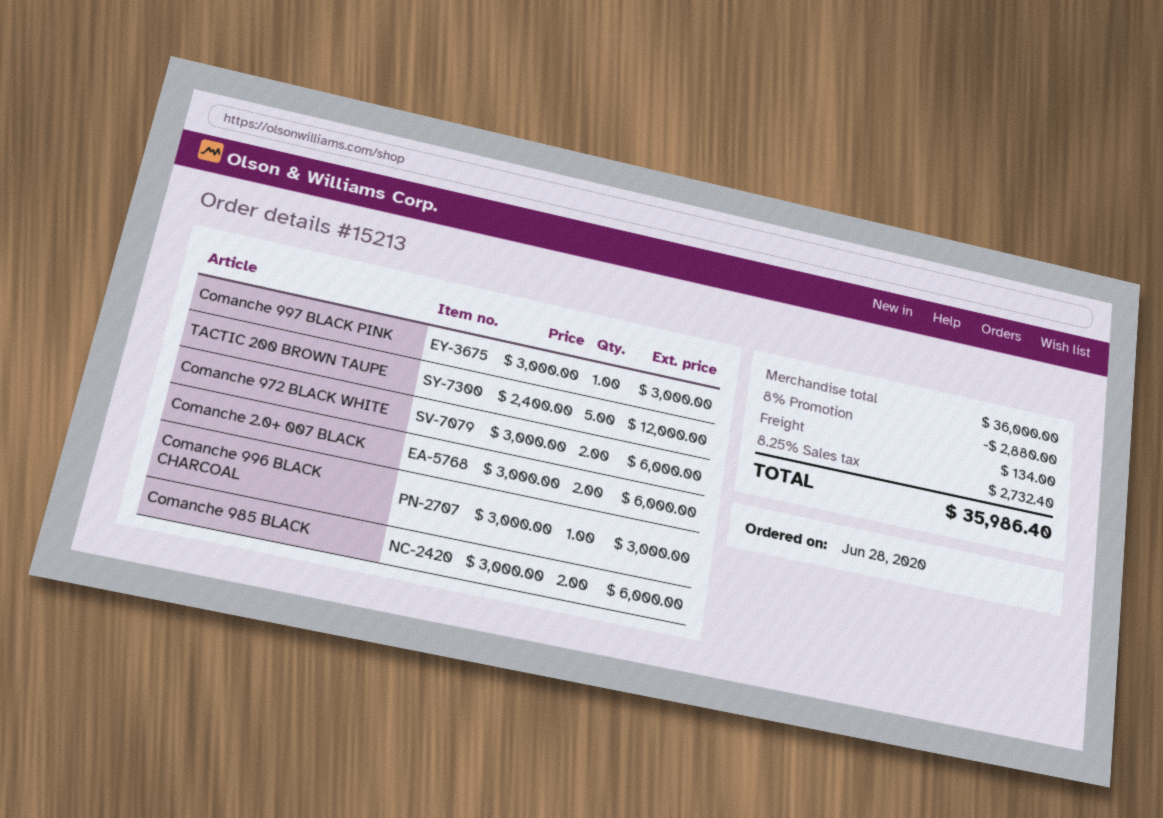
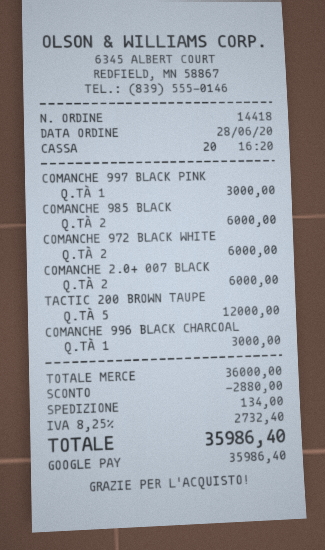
order number: 15213 -> 14418

